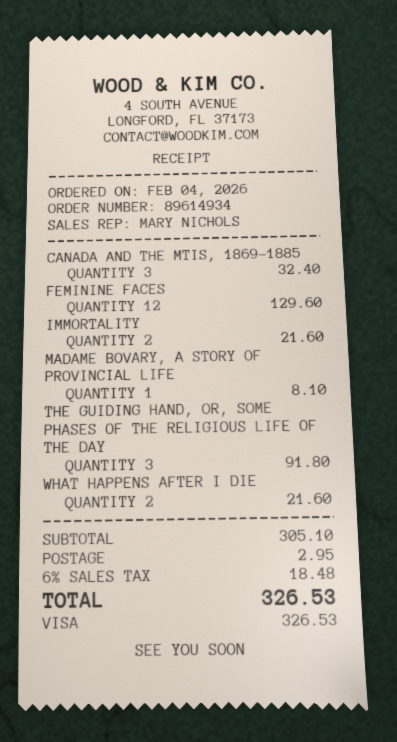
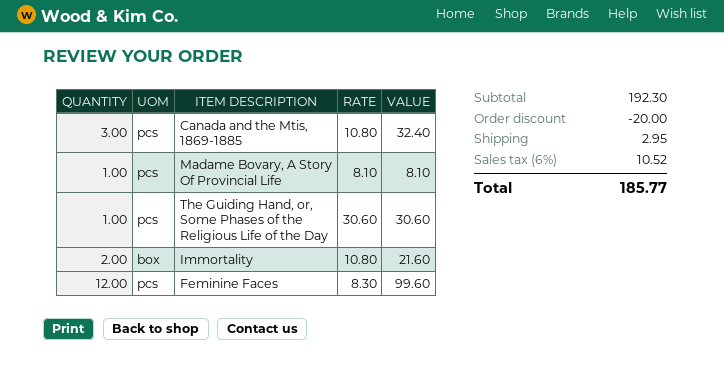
FEMININE FACES: 12 for 129.60 -> 12 for 99.60
THE GUIDING HAND, OR, SOME PHASES OF THE RELIGIOUS LIFE OF THE DAY: 3 for 91.80 -> 1 for 30.60
WHAT HAPPENS AFTER I DIE: 2 for 21.60 -> none
subtotal: 305.10 -> 192.30
discount: none -> 20.00
tax: 6% = 18.48 -> 6% = 10.52
total: 326.53 -> 185.77

